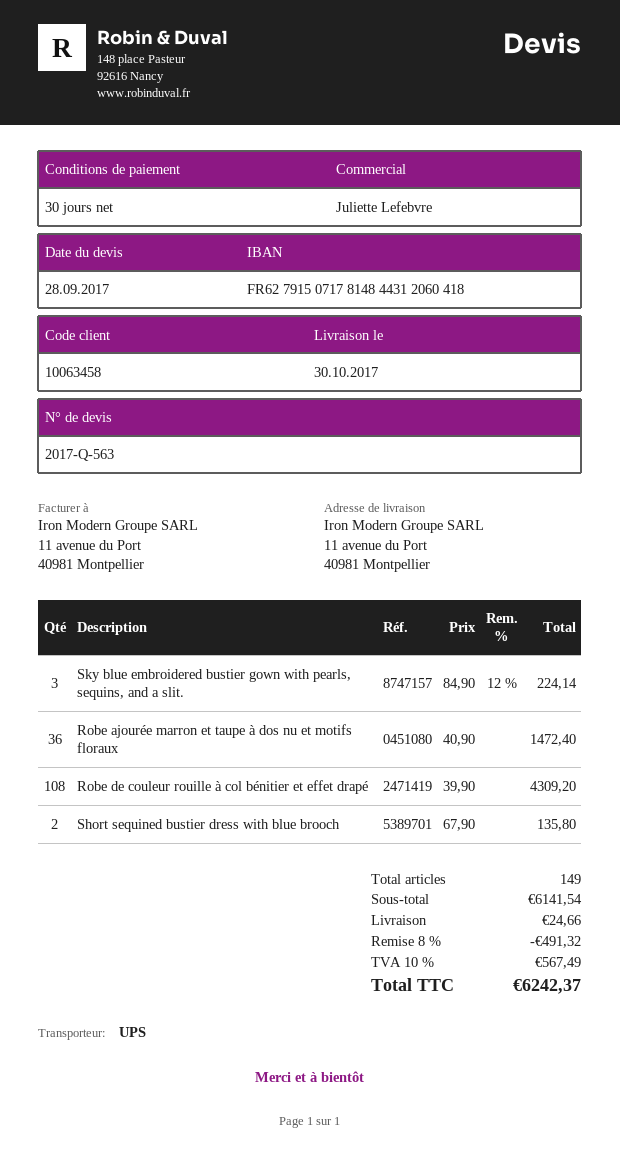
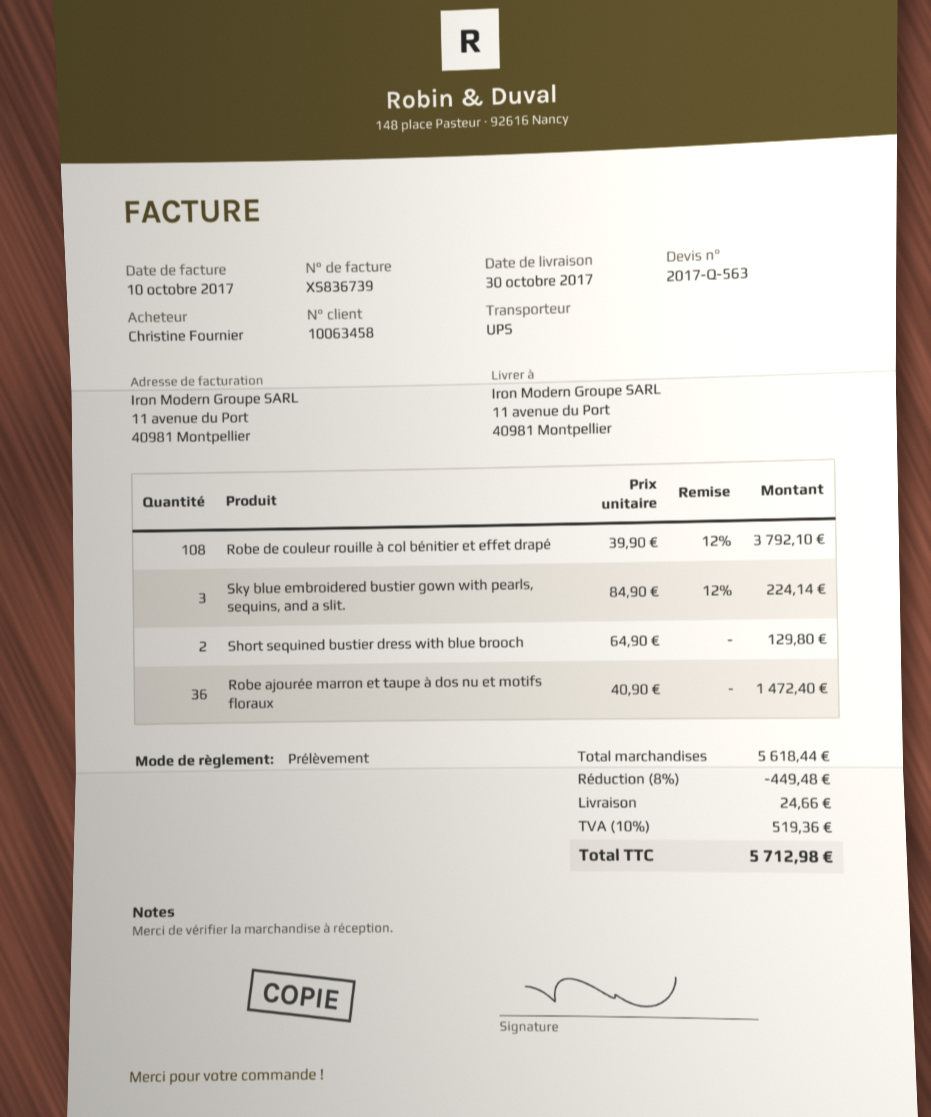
Robe de couleur rouille à col bénitier et effet drapé: 108 x 39.90 = 4309.20 -> 108 x 39.90 - 12% = 3792.10
Short sequined bustier dress with blue brooch: 2 x 67.90 = 135.80 -> 2 x 64.90 = 129.80
subtotal: 6141.54 -> 5618.44
discount: 8% = 491.32 -> 8% = 449.48
tax: 10% = 567.49 -> 10% = 519.36
total: 6242.37 -> 5712.98

